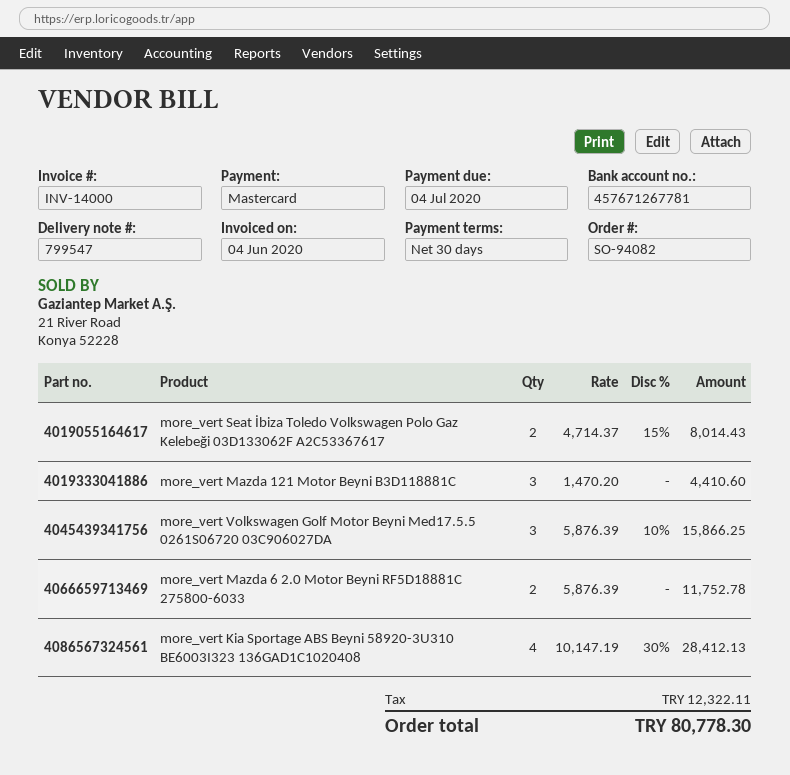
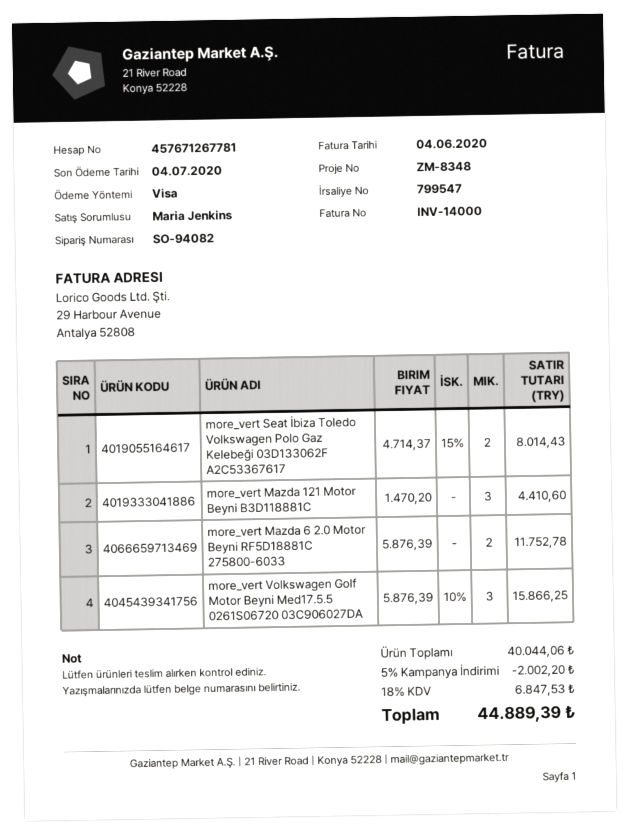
payment method: Mastercard -> Visa
more_vert Kia Sportage ABS Beyni 58920-3U310 BE6003I323 136GAD1C1020408: 4 x 10147.19 - 30% = 28412.13 -> none
discount: none -> 5% = 2002.20
tax: 12322.11 -> 6847.53
total: 80778.30 -> 44889.39

